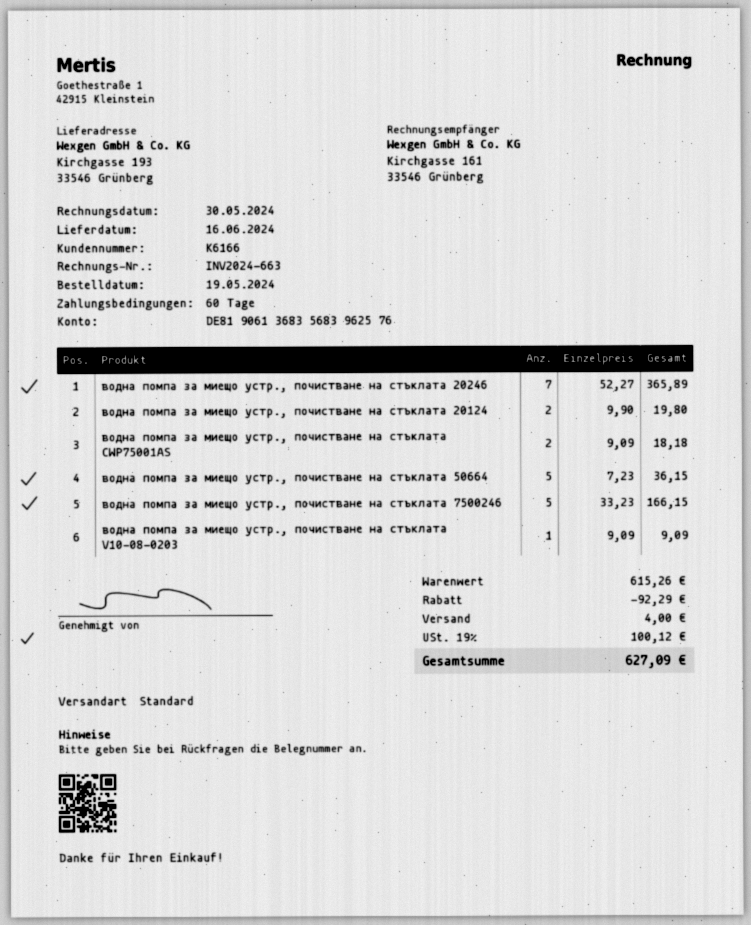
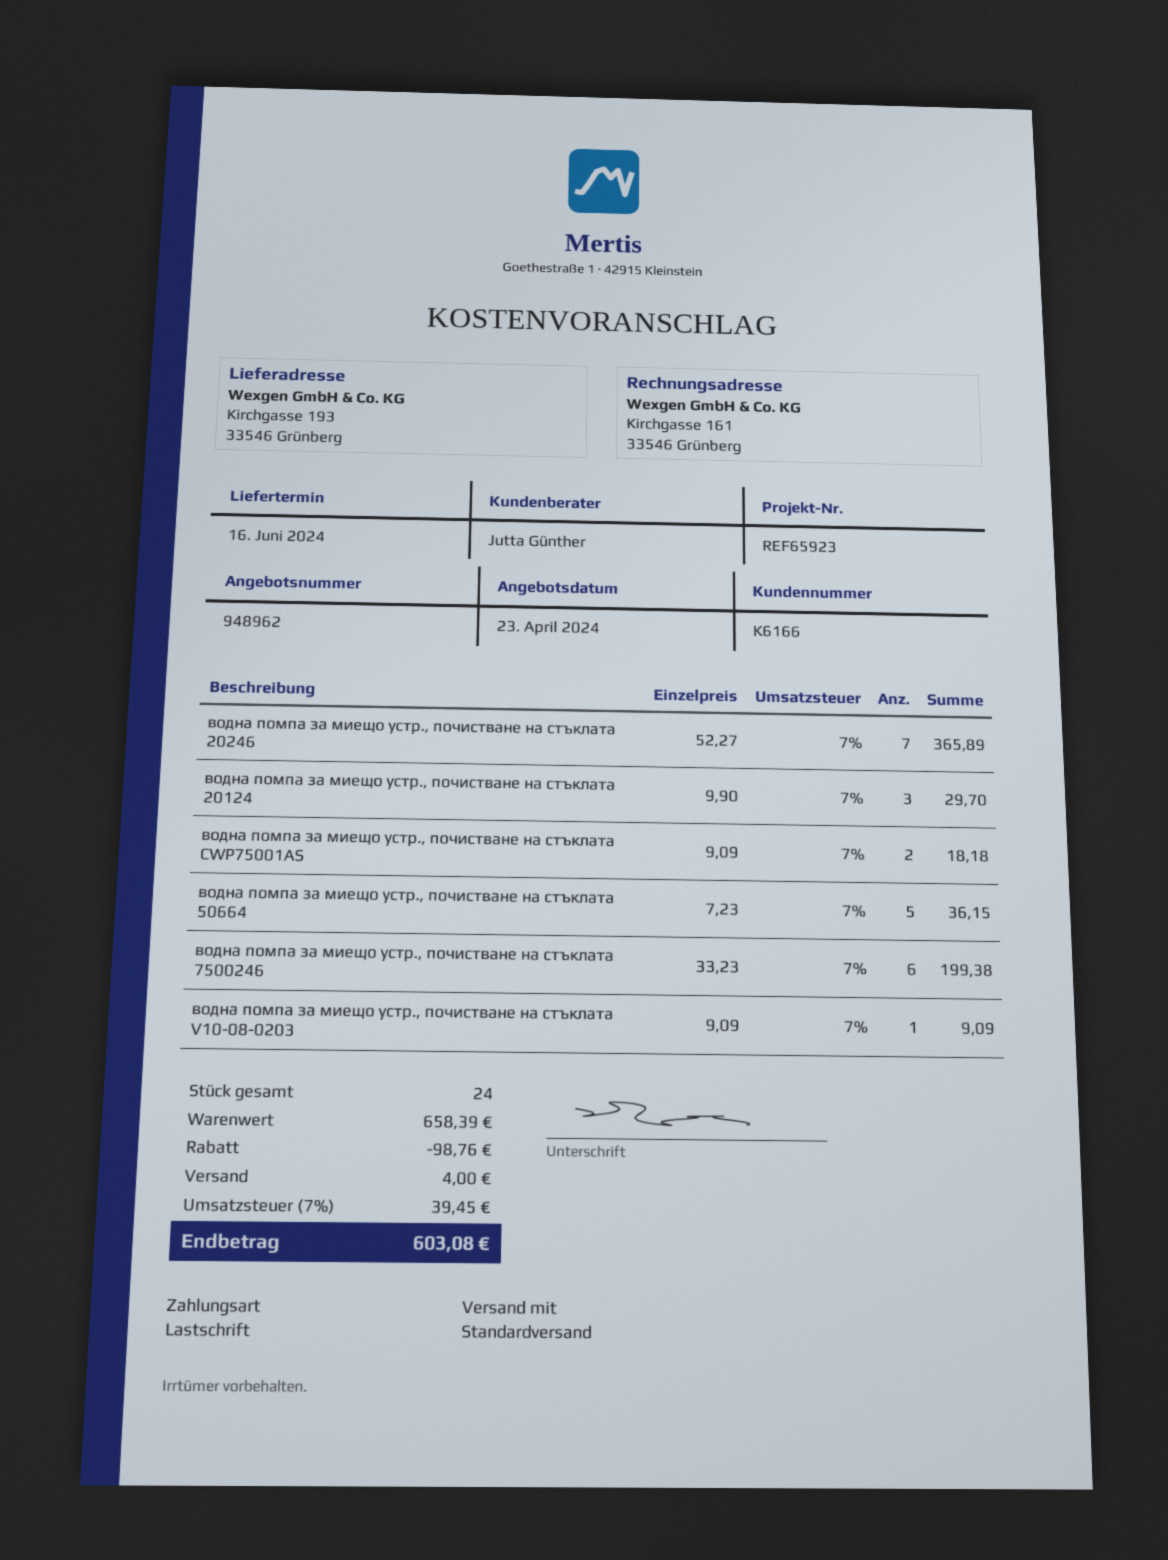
водна помпа за миещо устр., почистване на стъклата 20124: 2 x 9.90 = 19.80 -> 3 x 9.90 = 29.70
водна помпа за миещо устр., почистване на стъклата 7500246: 5 x 33.23 = 166.15 -> 6 x 33.23 = 199.38
subtotal: 615.26 -> 658.39
discount: 92.29 -> 98.76
tax: 19% = 100.12 -> 7% = 39.45
total: 627.09 -> 603.08

